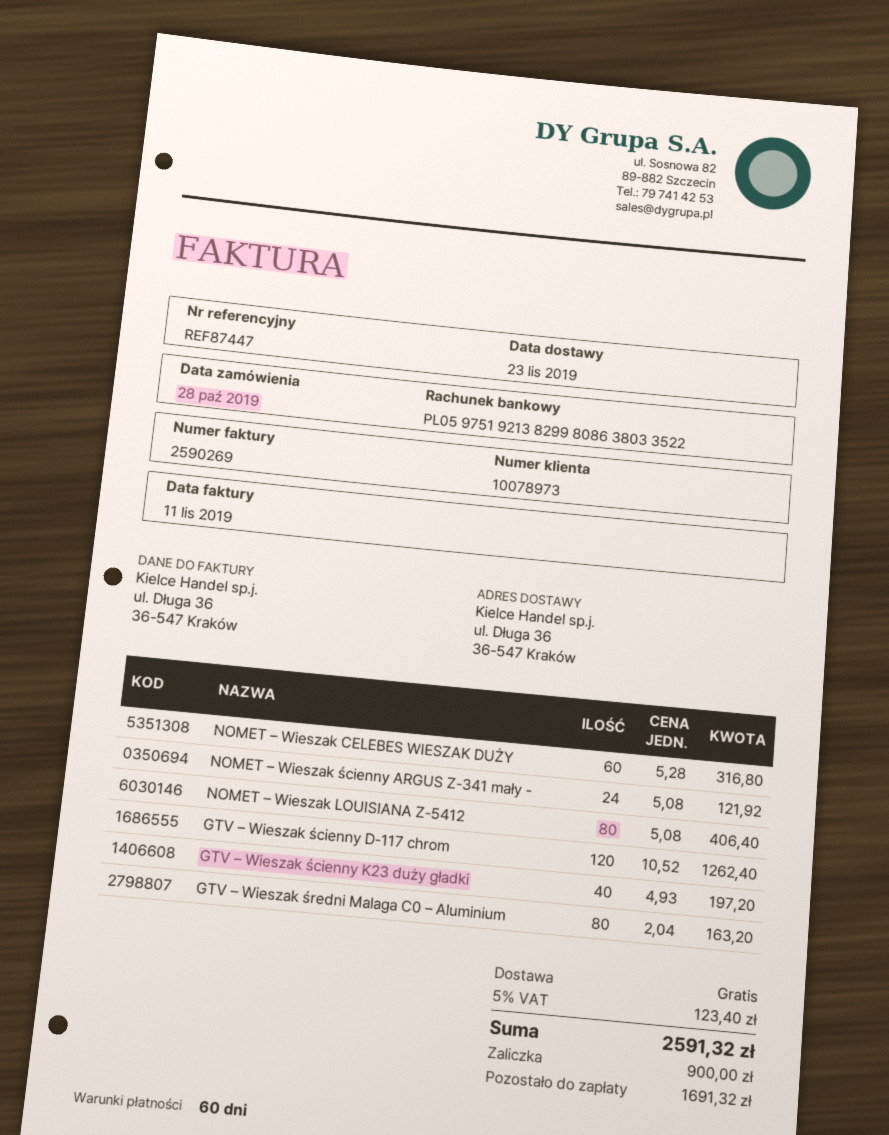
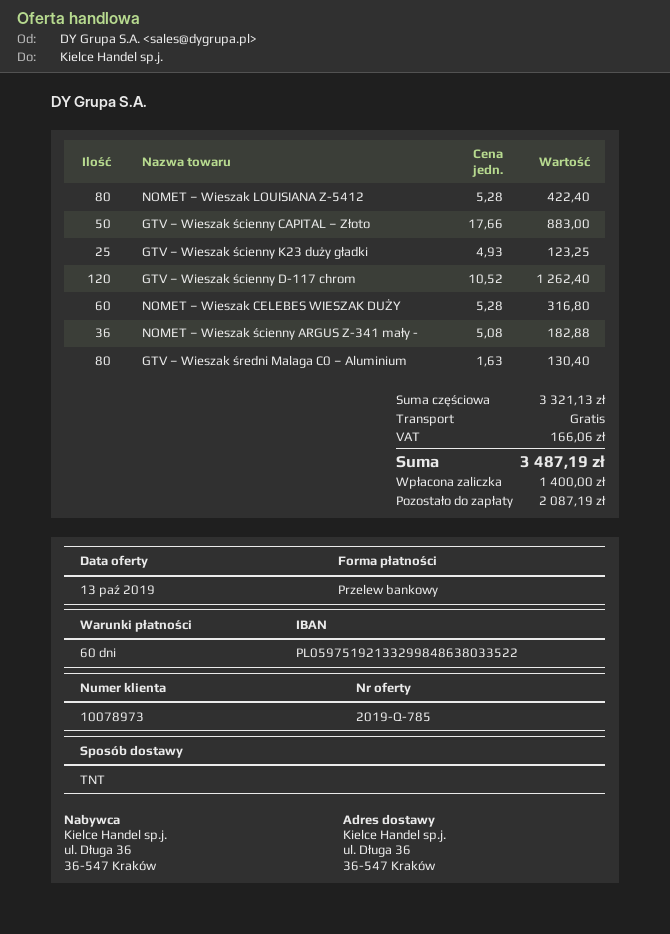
bank account: PL05975192138299808638033522 -> PL05975192133299848638033522
NOMET – Wieszak ścienny ARGUS Z-341 mały -: 24 x 5.08 = 121.92 -> 36 x 5.08 = 182.88
NOMET – Wieszak LOUISIANA Z-5412: 80 x 5.08 = 406.40 -> 80 x 5.28 = 422.40
GTV – Wieszak ścienny K23 duży gładki: 40 x 4.93 = 197.20 -> 25 x 4.93 = 123.25
GTV – Wieszak średni Malaga C0 – Aluminium: 80 x 2.04 = 163.20 -> 80 x 1.63 = 130.40
GTV – Wieszak ścienny CAPITAL – Złoto: none -> 50 x 17.66 = 883.00
tax: 123.40 -> 166.06
total: 2591.32 -> 3487.19
deposit: 900.00 -> 1400.00
balance: 1691.32 -> 2087.19

